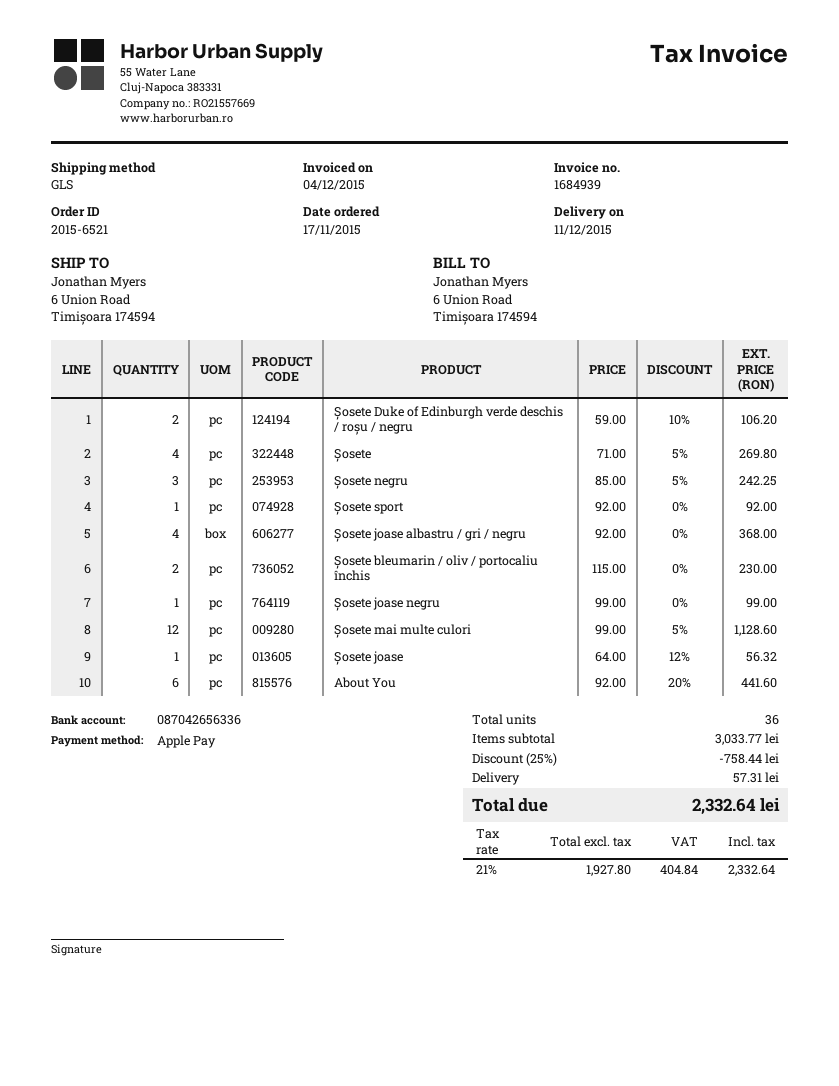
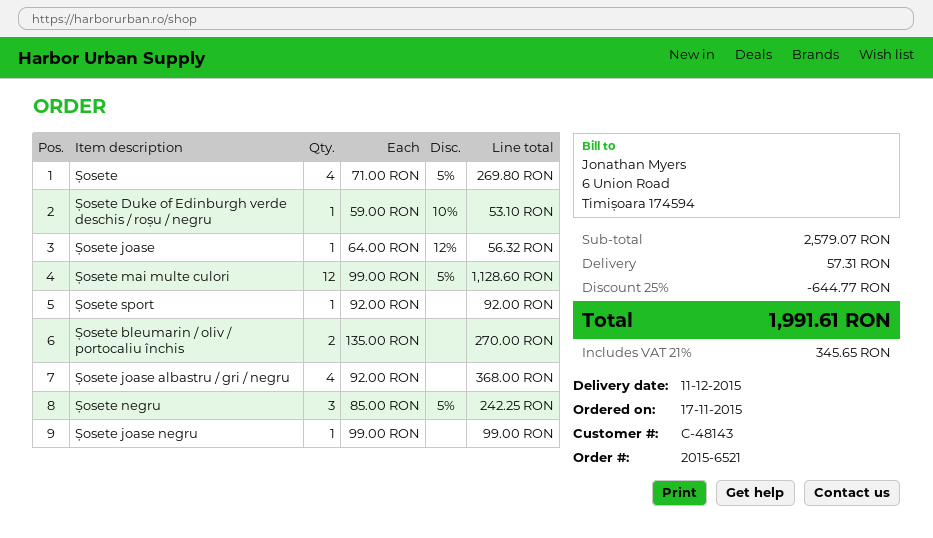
Șosete Duke of Edinburgh verde deschis / roșu / negru: 2 x 59.00 - 10% = 106.20 -> 1 x 59.00 - 10% = 53.10
Șosete bleumarin / oliv / portocaliu închis: 2 x 115.00 = 230.00 -> 2 x 135.00 = 270.00
About You: 6 x 92.00 - 20% = 441.60 -> none
subtotal: 3033.77 -> 2579.07
discount: 25% = 758.44 -> 25% = 644.77
tax: 21% = 404.84 -> 21% = 345.65
total: 2332.64 -> 1991.61

